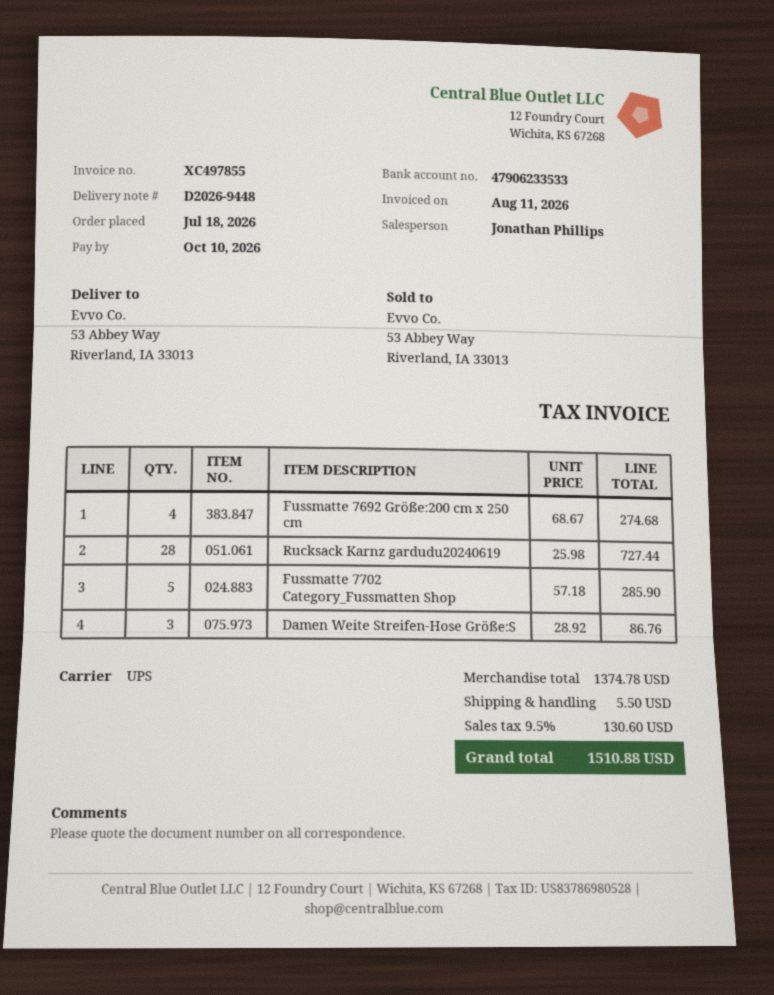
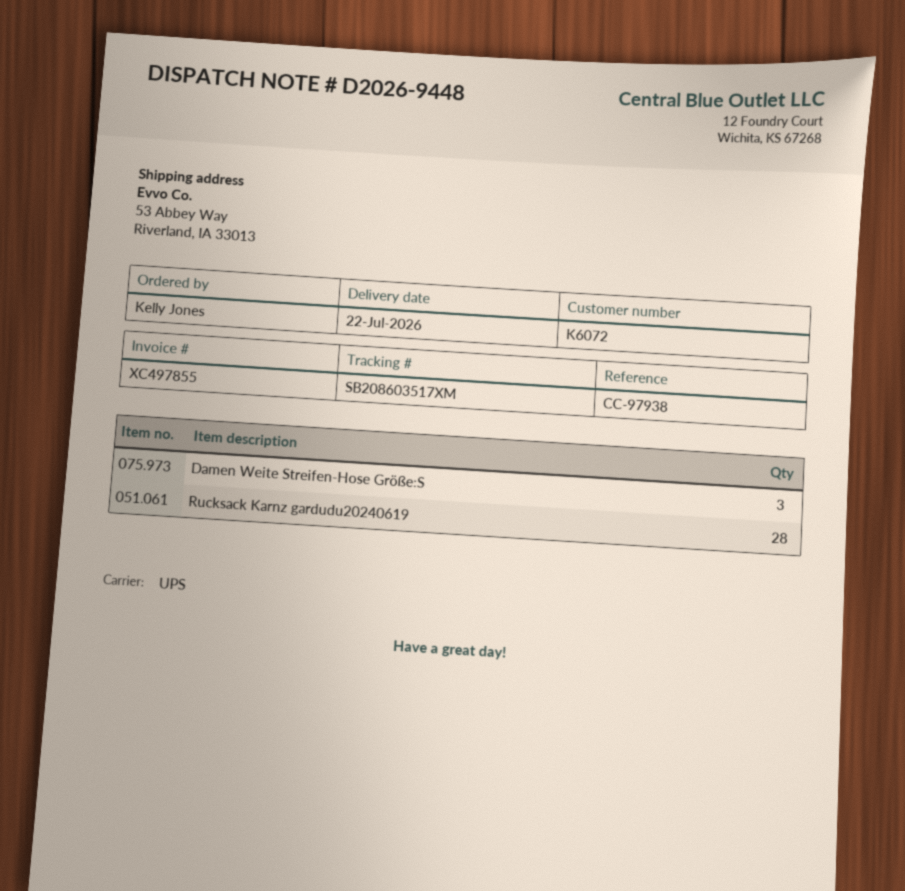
Fussmatte 7692 Größe:200 cm x 250 cm: 4 -> none
Fussmatte 7702 Category_Fussmatten Shop: 5 -> none

